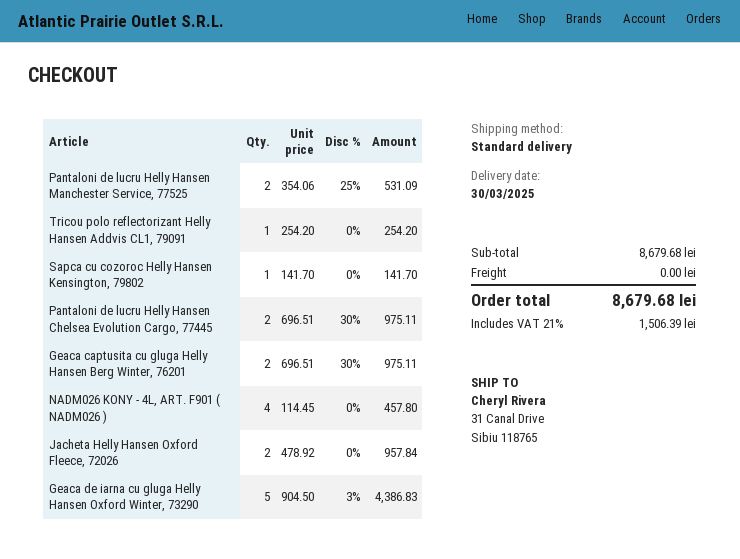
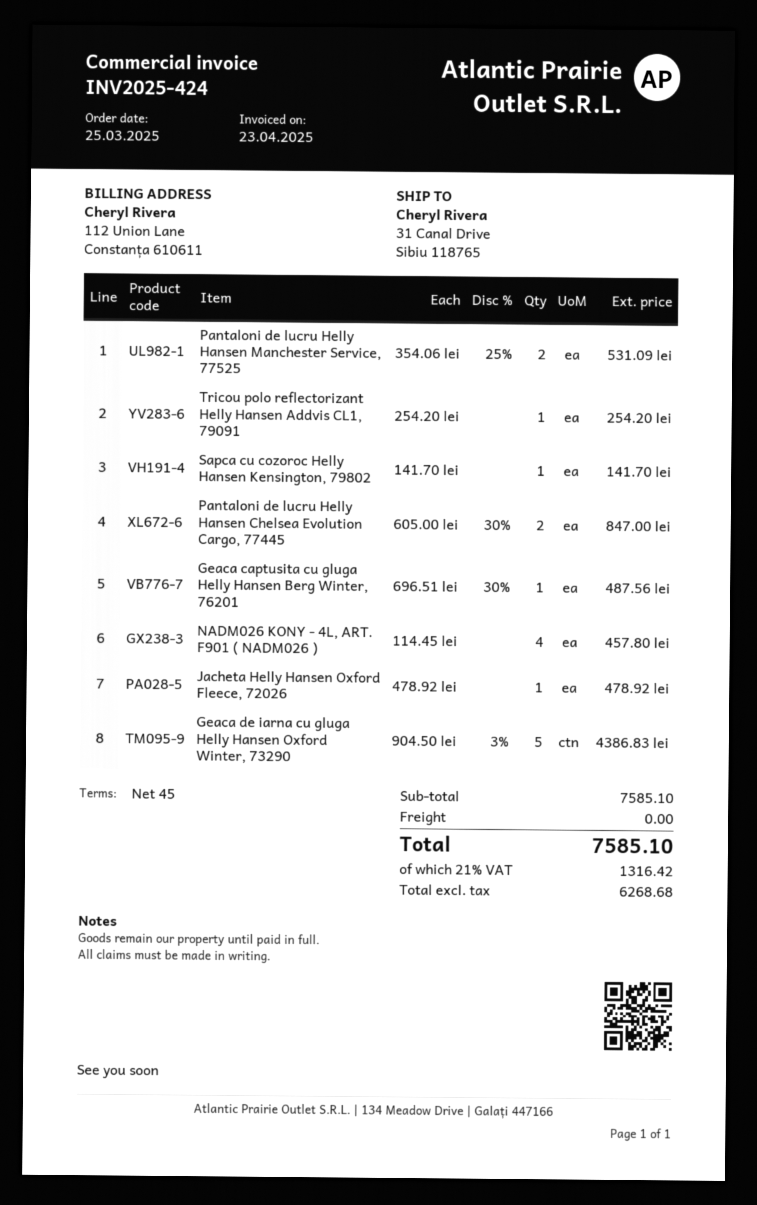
Pantaloni de lucru Helly Hansen Chelsea Evolution Cargo, 77445: 2 x 696.51 - 30% = 975.11 -> 2 x 605.00 - 30% = 847.00
Geaca captusita cu gluga Helly Hansen Berg Winter, 76201: 2 x 696.51 - 30% = 975.11 -> 1 x 696.51 - 30% = 487.56
Jacheta Helly Hansen Oxford Fleece, 72026: 2 x 478.92 = 957.84 -> 1 x 478.92 = 478.92
subtotal: 8679.68 -> 7585.10
tax: 21% = 1506.39 -> 21% = 1316.42
total: 8679.68 -> 7585.10

